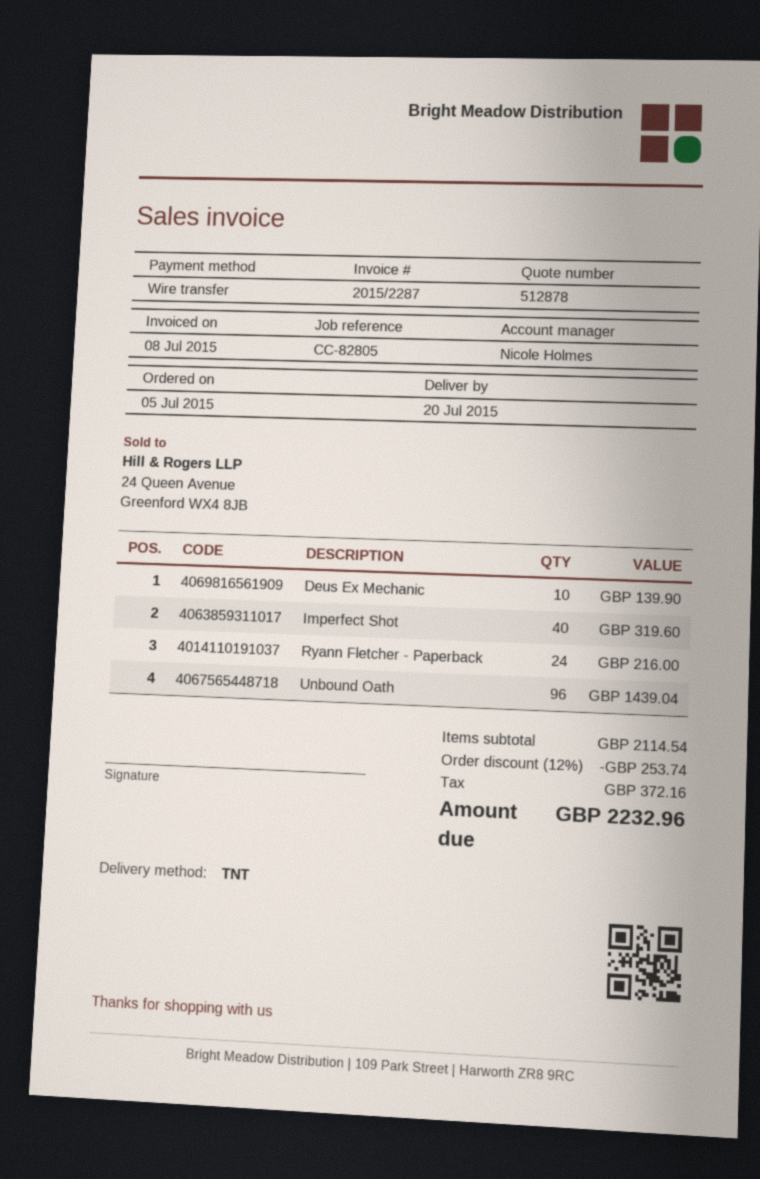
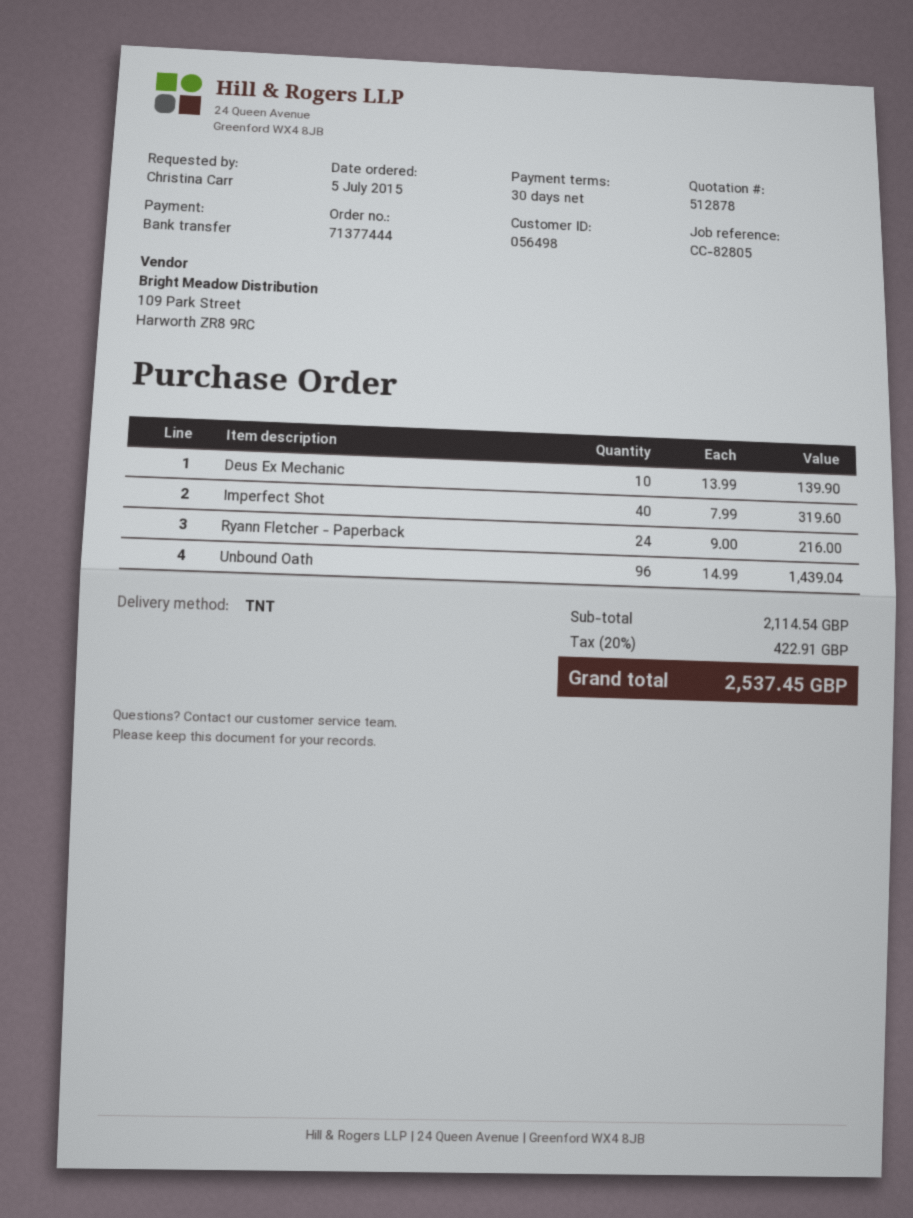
discount: 12% = 253.74 -> none
tax: 372.16 -> 422.91
total: 2232.96 -> 2537.45

